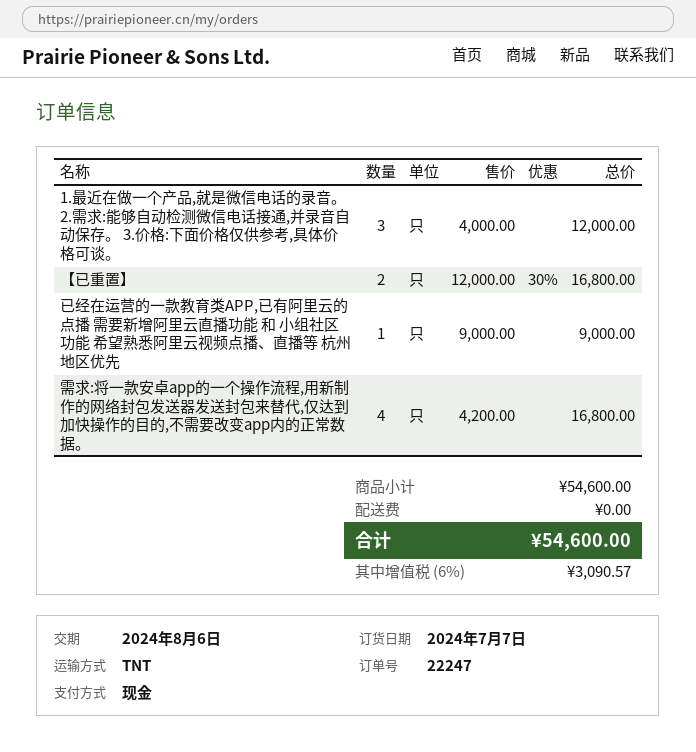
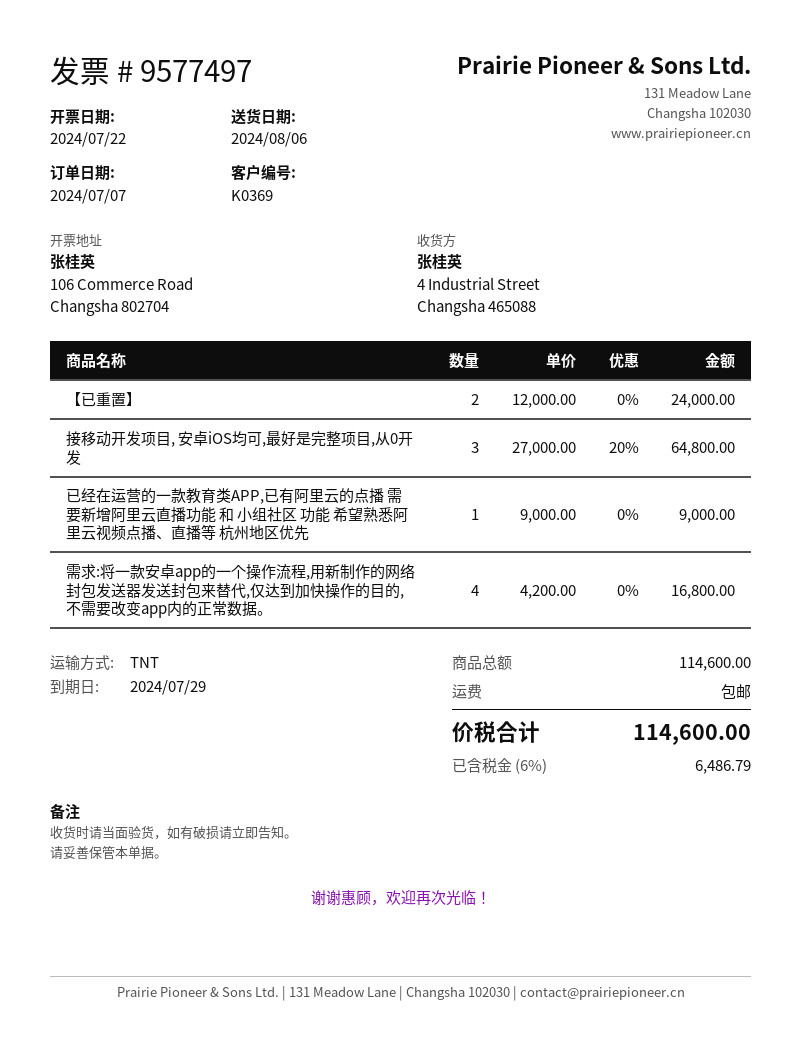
1.最近在做一个产品,就是微信电话的录音。 2.需求:能够自动检测微信电话接通,并录音自动保存。 3.价格:下面价格仅供参考,具体价格可谈。: 3 x 4000.00 = 12000.00 -> none
【已重置】: 2 x 12000.00 - 30% = 16800.00 -> 2 x 12000.00 = 24000.00
接移动开发项目, 安卓iOS均可,最好是完整项目,从0开发: none -> 3 x 27000.00 - 20% = 64800.00
subtotal: 54600.00 -> 114600.00
tax: 6% = 3090.57 -> 6% = 6486.79
total: 54600.00 -> 114600.00

